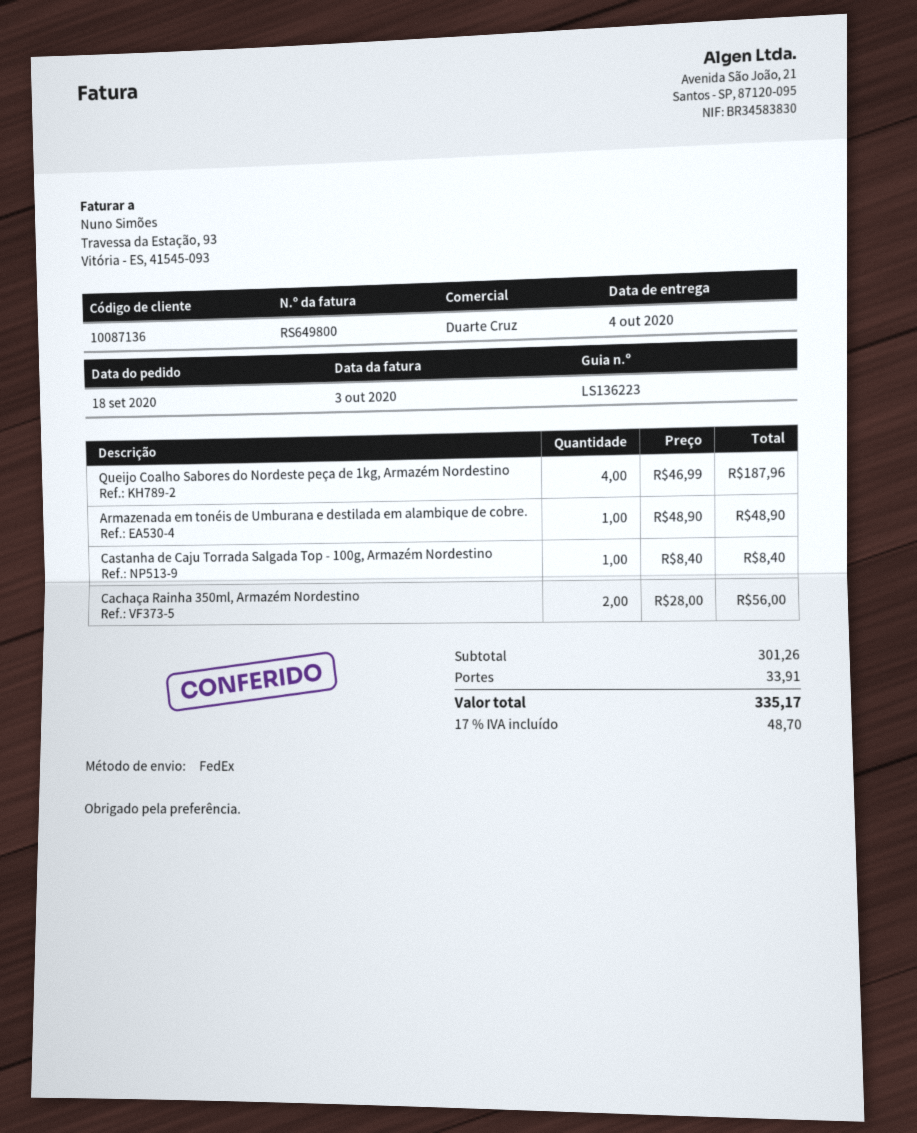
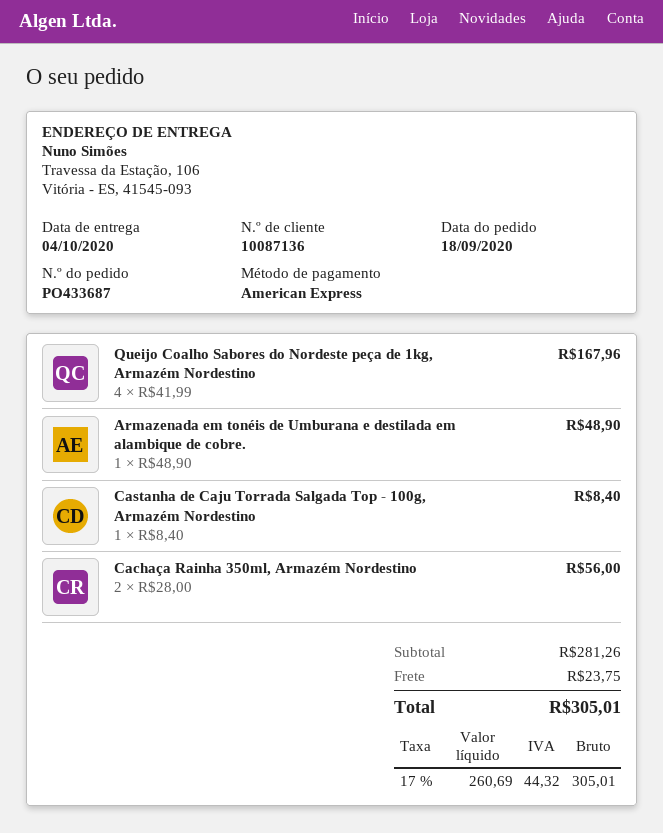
Queijo Coalho Sabores do Nordeste peça de 1kg, Armazém Nordestino: 4 x 46.99 = 187.96 -> 4 x 41.99 = 167.96
subtotal: 301.26 -> 281.26
shipping: 33.91 -> 23.75
tax: 17% = 48.70 -> 17% = 44.32
total: 335.17 -> 305.01

